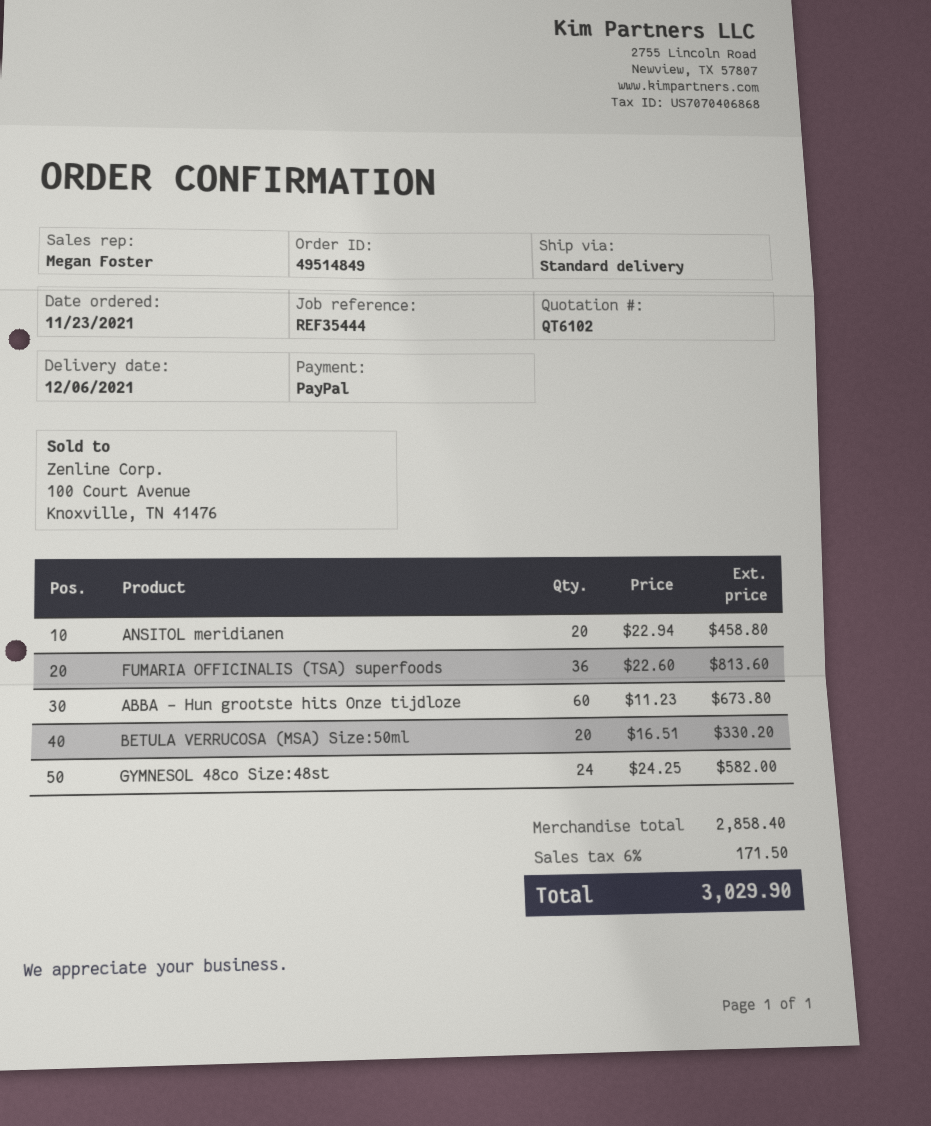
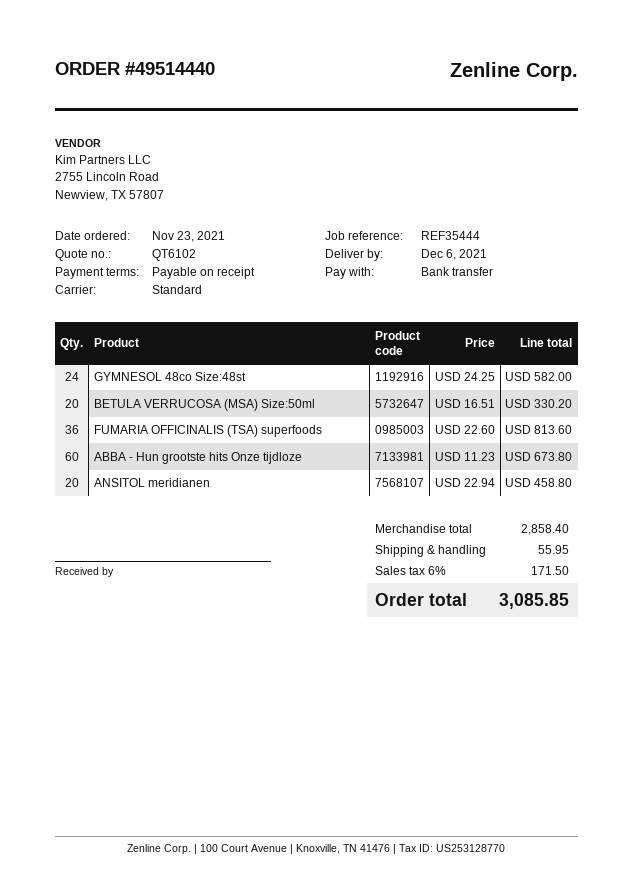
order number: 49514849 -> 49514440
payment method: PayPal -> bank transfer
shipping: none -> 55.95
total: 3029.90 -> 3085.85

